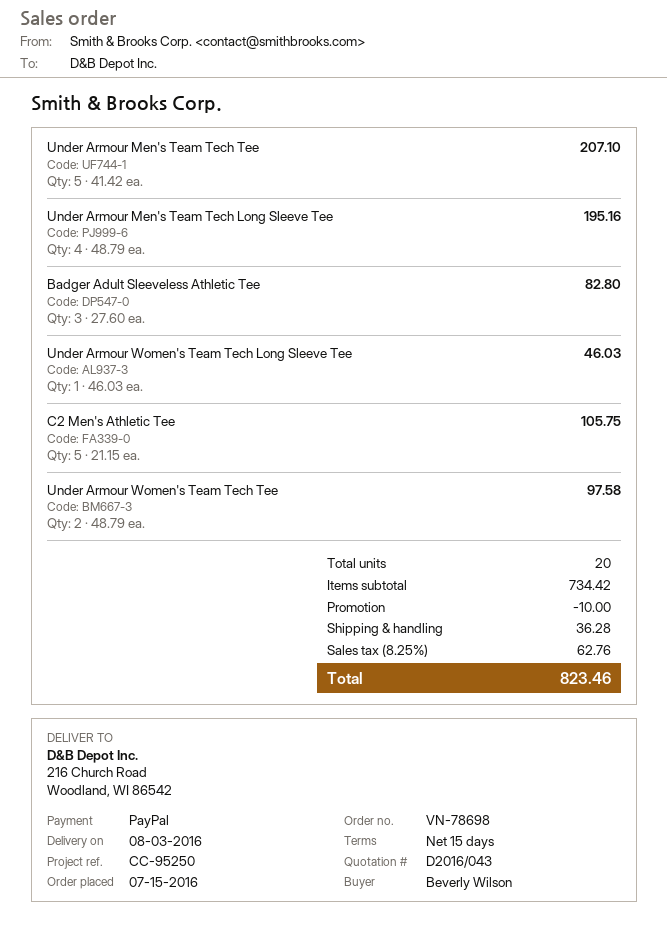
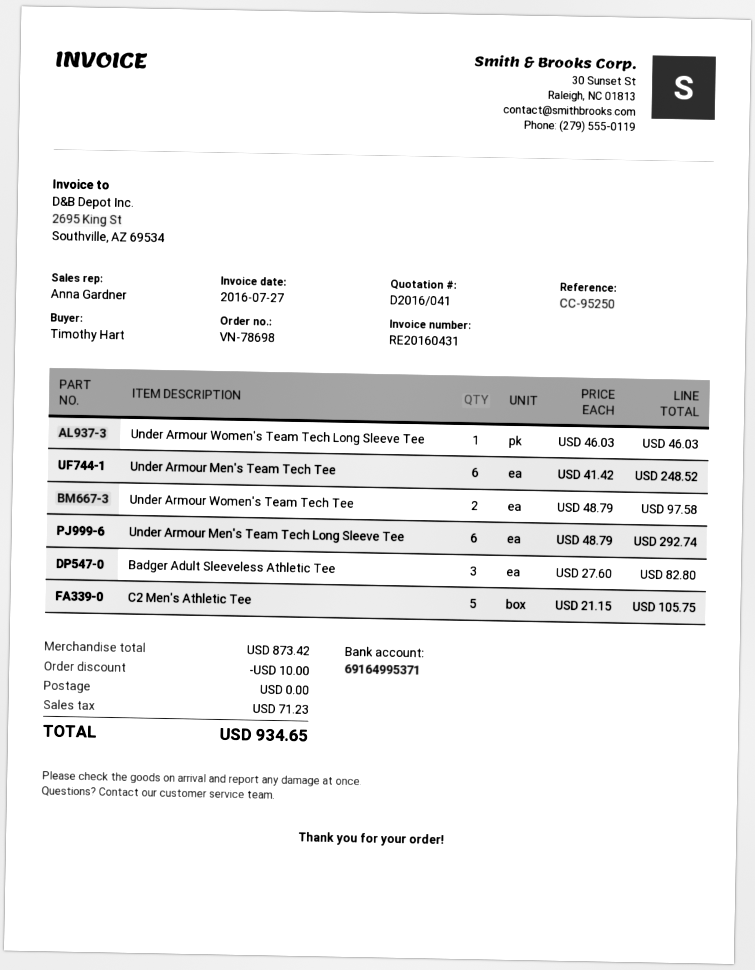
quote number: D2016/043 -> D2016/041
ordered by: Beverly Wilson -> Timothy Hart
Under Armour Men's Team Tech Tee: 5 x 41.42 = 207.10 -> 6 x 41.42 = 248.52
Under Armour Men's Team Tech Long Sleeve Tee: 4 x 48.79 = 195.16 -> 6 x 48.79 = 292.74
subtotal: 734.42 -> 873.42
shipping: 36.28 -> 0.00
tax: 62.76 -> 71.23
total: 823.46 -> 934.65

